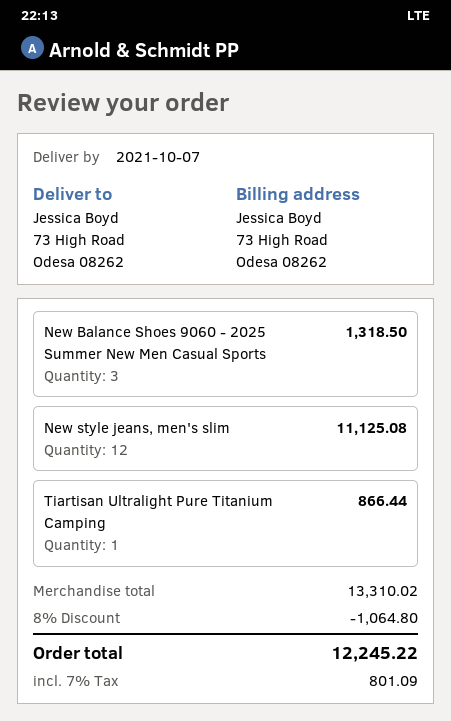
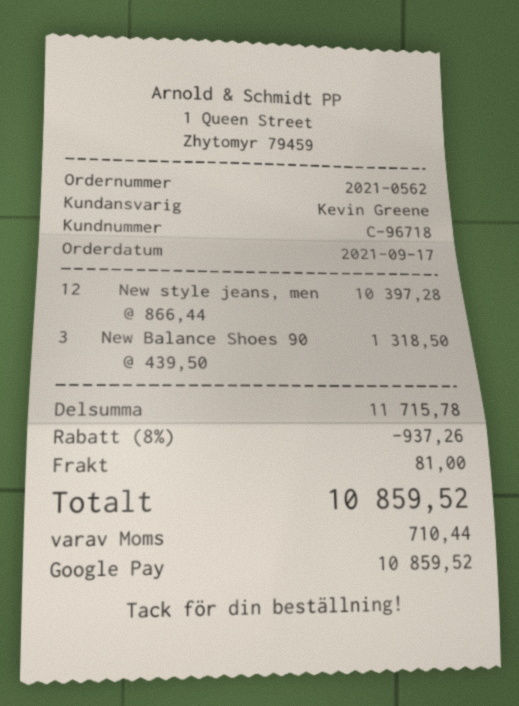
New style jeans, men's slim: 12 for 11125.08 -> 12 for 10397.28
Tiartisan Ultralight Pure Titanium Camping: 1 for 866.44 -> none
subtotal: 13310.02 -> 11715.78
discount: 8% = 1064.80 -> 8% = 937.26
shipping: none -> 81.00
tax: 801.09 -> 710.44
total: 12245.22 -> 10859.52

